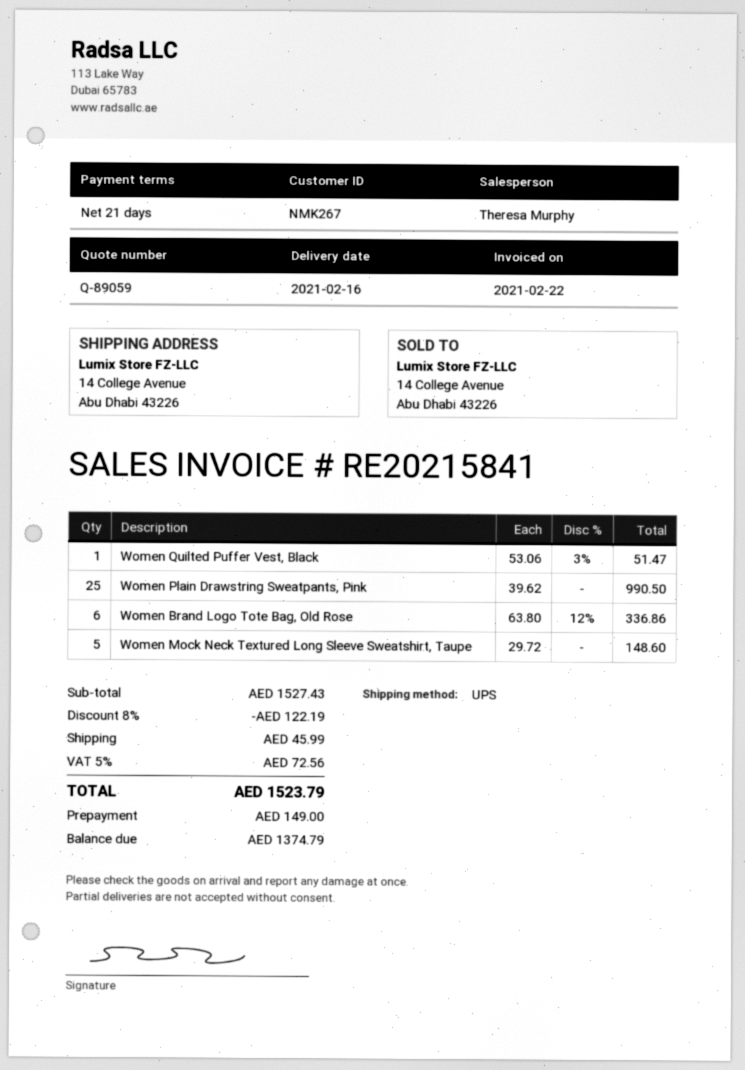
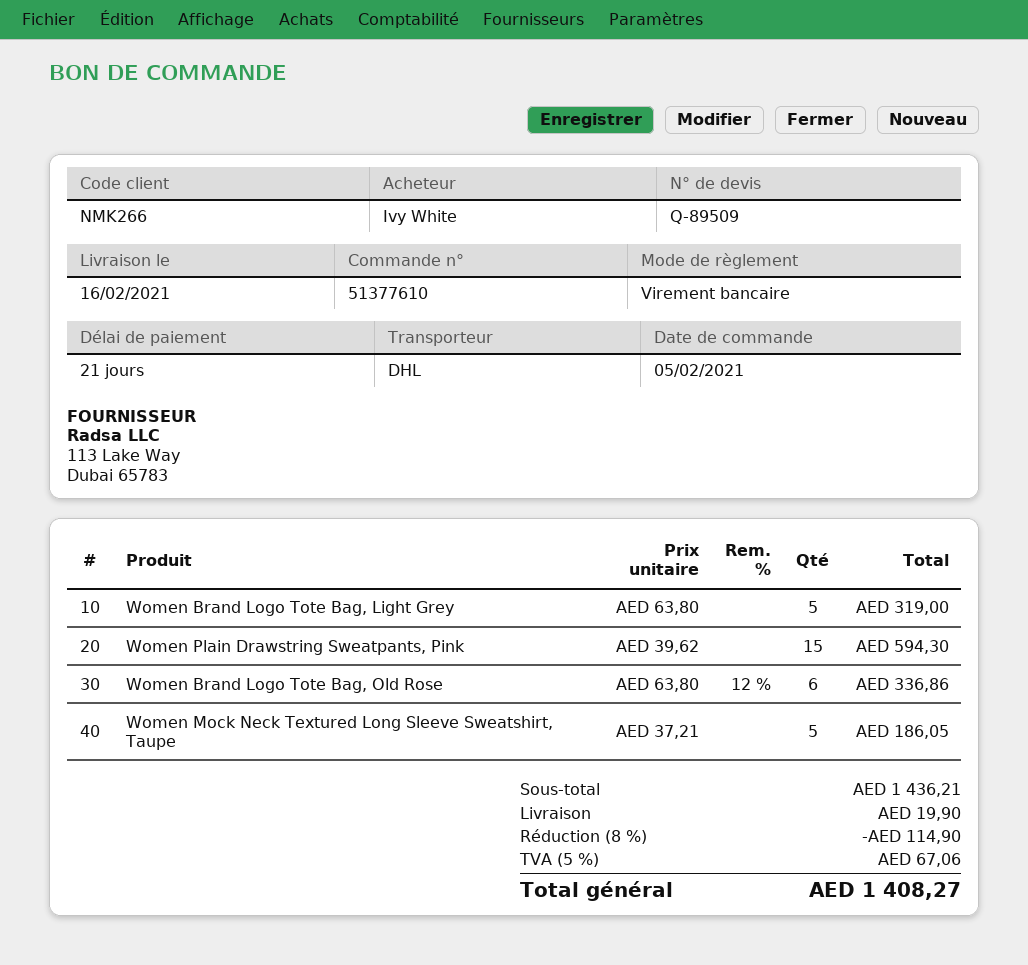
quote number: Q-89059 -> Q-89509
customer number: NMK267 -> NMK266
shipping method: UPS -> DHL
Women Quilted Puffer Vest, Black: 1 x 53.06 - 3% = 51.47 -> none
Women Plain Drawstring Sweatpants, Pink: 25 x 39.62 = 990.50 -> 15 x 39.62 = 594.30
Women Mock Neck Textured Long Sleeve Sweatshirt, Taupe: 5 x 29.72 = 148.60 -> 5 x 37.21 = 186.05
Women Brand Logo Tote Bag, Light Grey: none -> 5 x 63.80 = 319.00
subtotal: 1527.43 -> 1436.21
discount: 8% = 122.19 -> 8% = 114.90
shipping: 45.99 -> 19.90
tax: 5% = 72.56 -> 5% = 67.06
total: 1523.79 -> 1408.27

